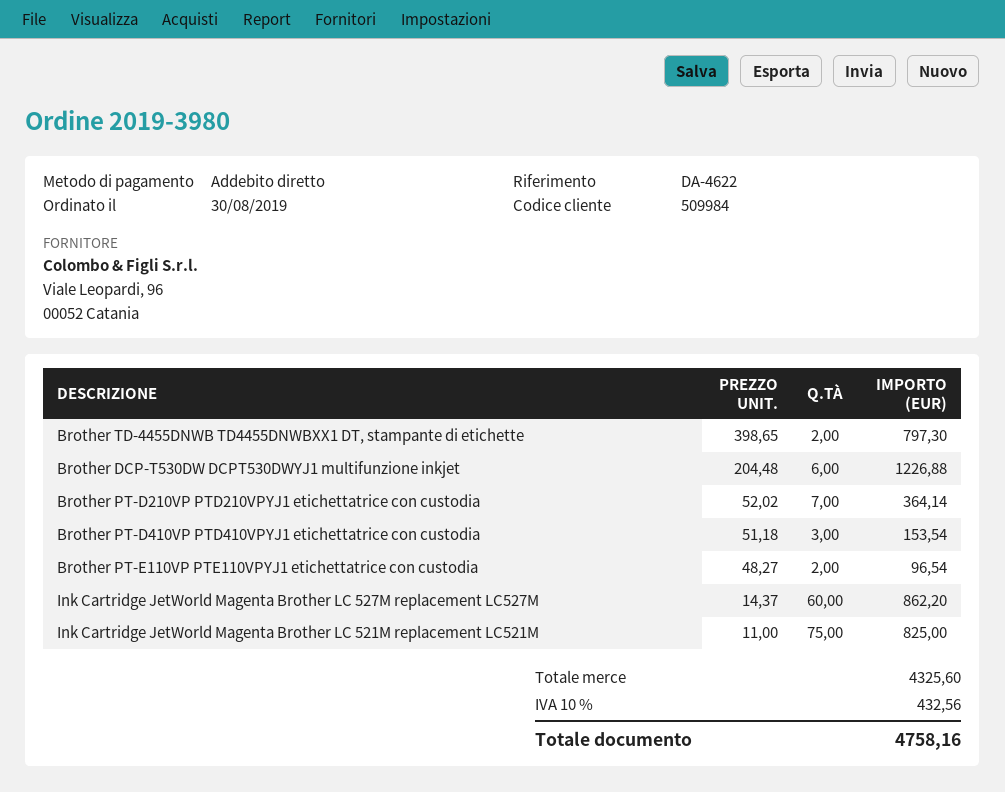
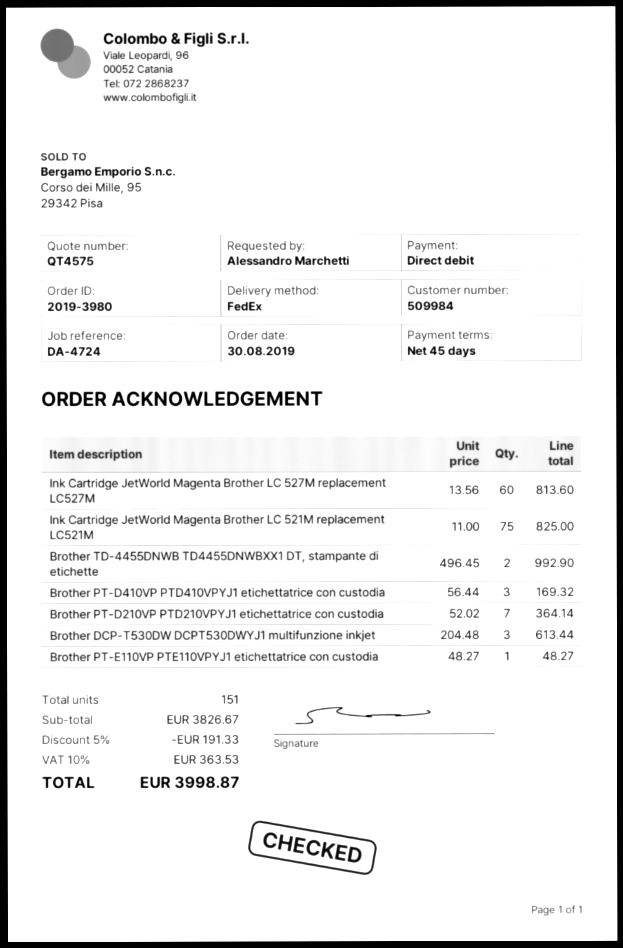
reference: DA-4622 -> DA-4724
Brother TD-4455DNWB TD4455DNWBXX1 DT, stampante di etichette: 2 x 398.65 = 797.30 -> 2 x 496.45 = 992.90
Brother DCP-T530DW DCPT530DWYJ1 multifunzione inkjet: 6 x 204.48 = 1226.88 -> 3 x 204.48 = 613.44
Brother PT-D410VP PTD410VPYJ1 etichettatrice con custodia: 3 x 51.18 = 153.54 -> 3 x 56.44 = 169.32
Brother PT-E110VP PTE110VPYJ1 etichettatrice con custodia: 2 x 48.27 = 96.54 -> 1 x 48.27 = 48.27
Ink Cartridge JetWorld Magenta Brother LC 527M replacement LC527M: 60 x 14.37 = 862.20 -> 60 x 13.56 = 813.60
subtotal: 4325.60 -> 3826.67
discount: none -> 5% = 191.33
tax: 10% = 432.56 -> 10% = 363.53
total: 4758.16 -> 3998.87

